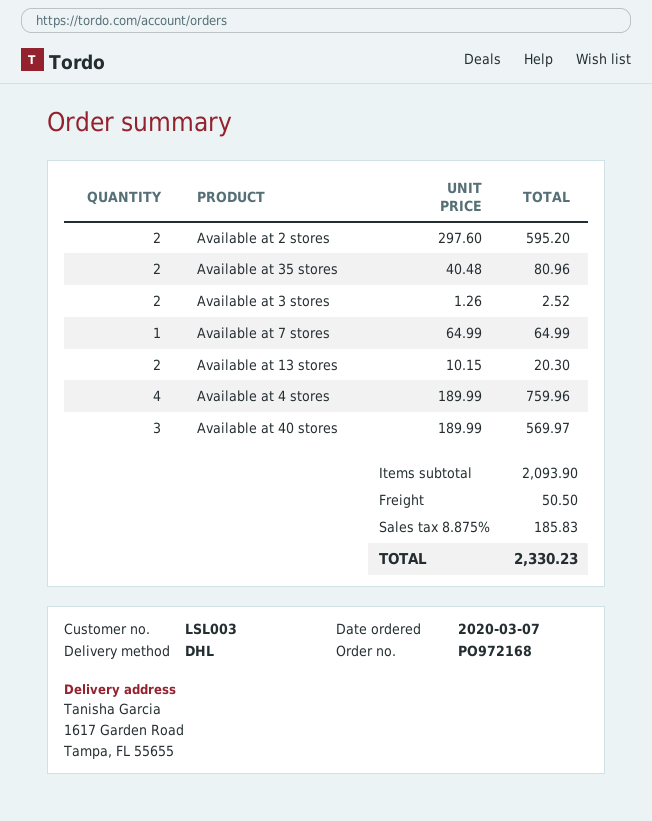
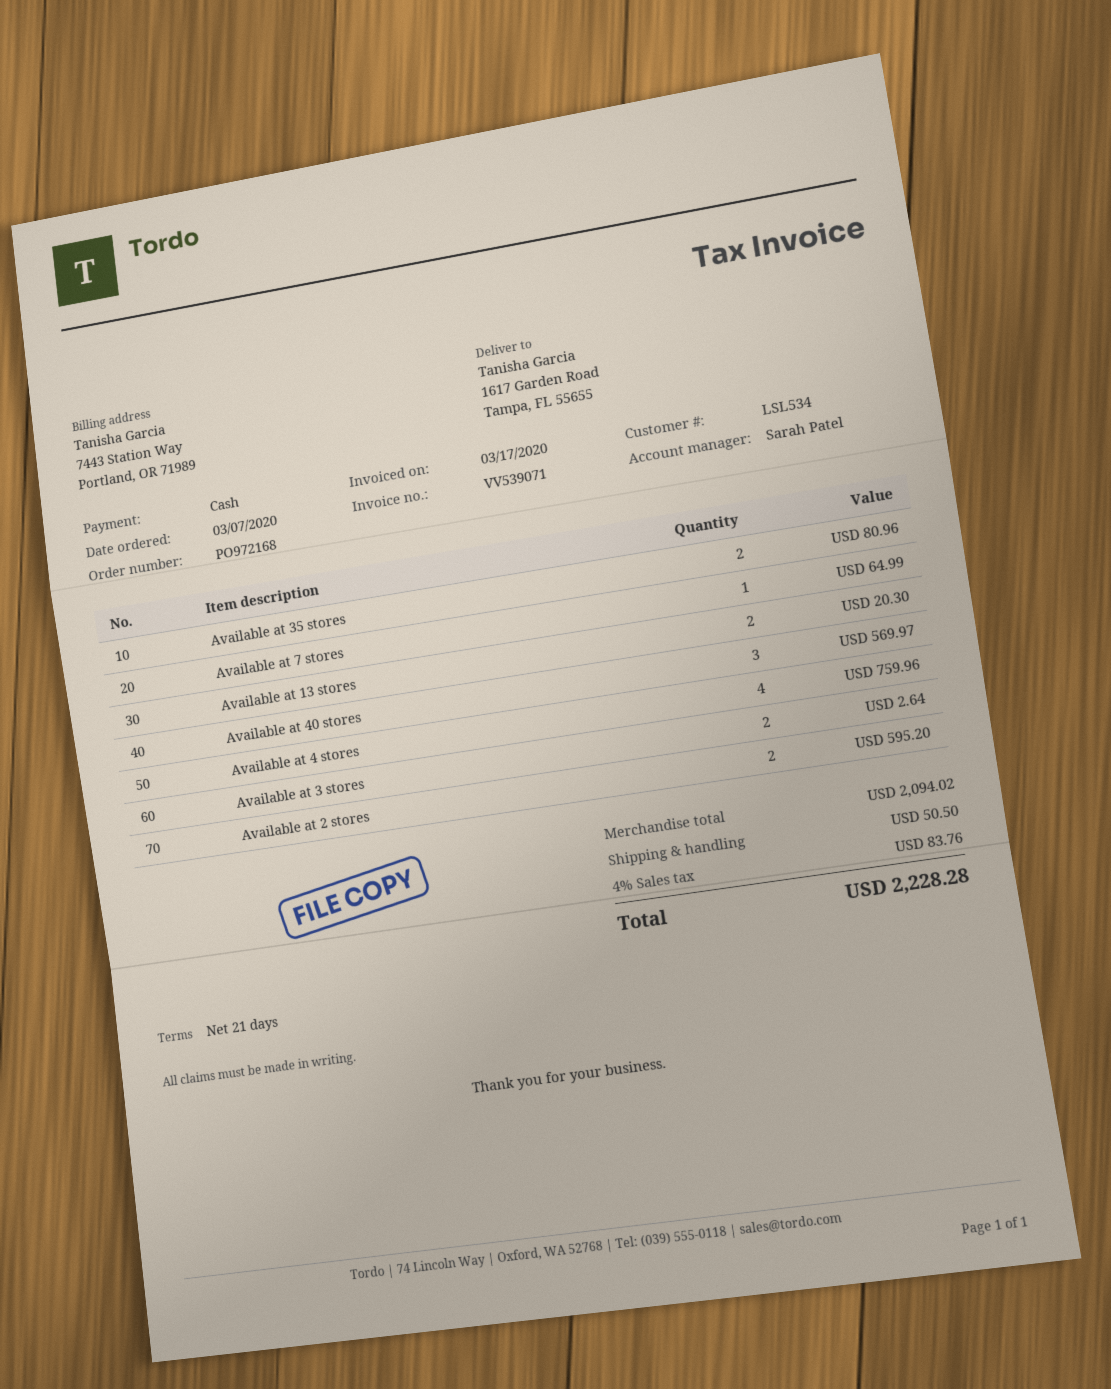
customer number: LSL003 -> LSL534
Available at 3 stores: 2 for 2.52 -> 2 for 2.64
subtotal: 2093.90 -> 2094.02
tax: 8.875% = 185.83 -> 4% = 83.76
total: 2330.23 -> 2228.28

